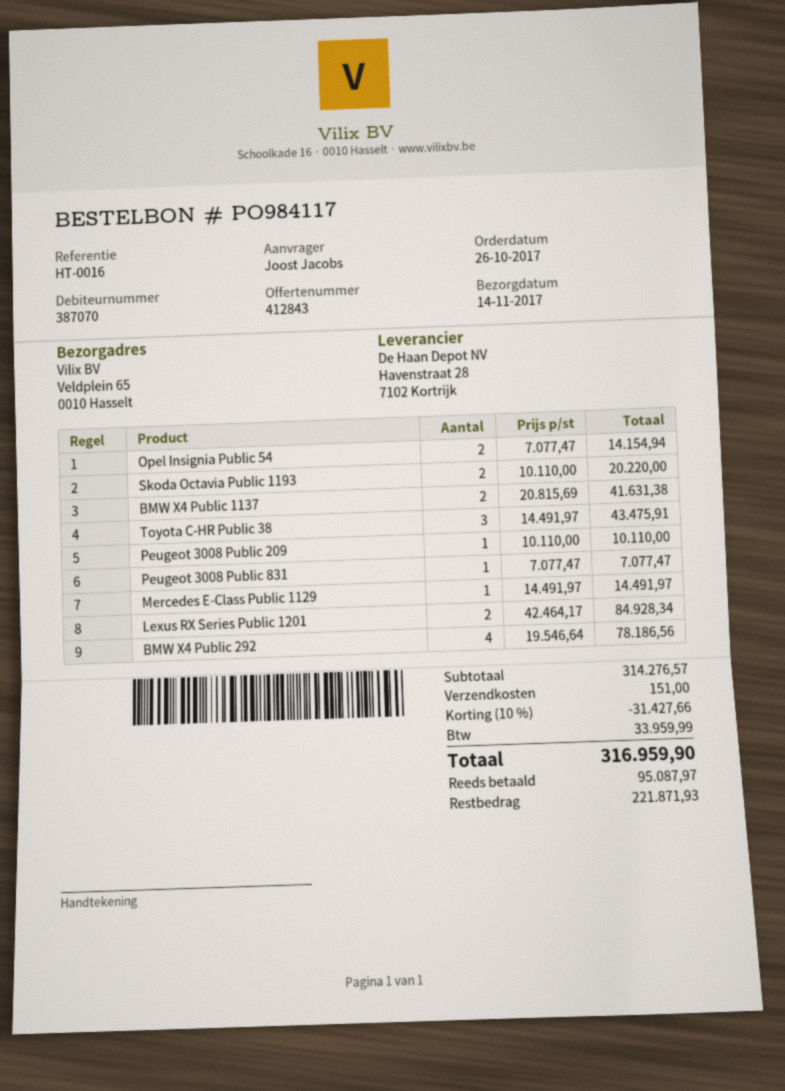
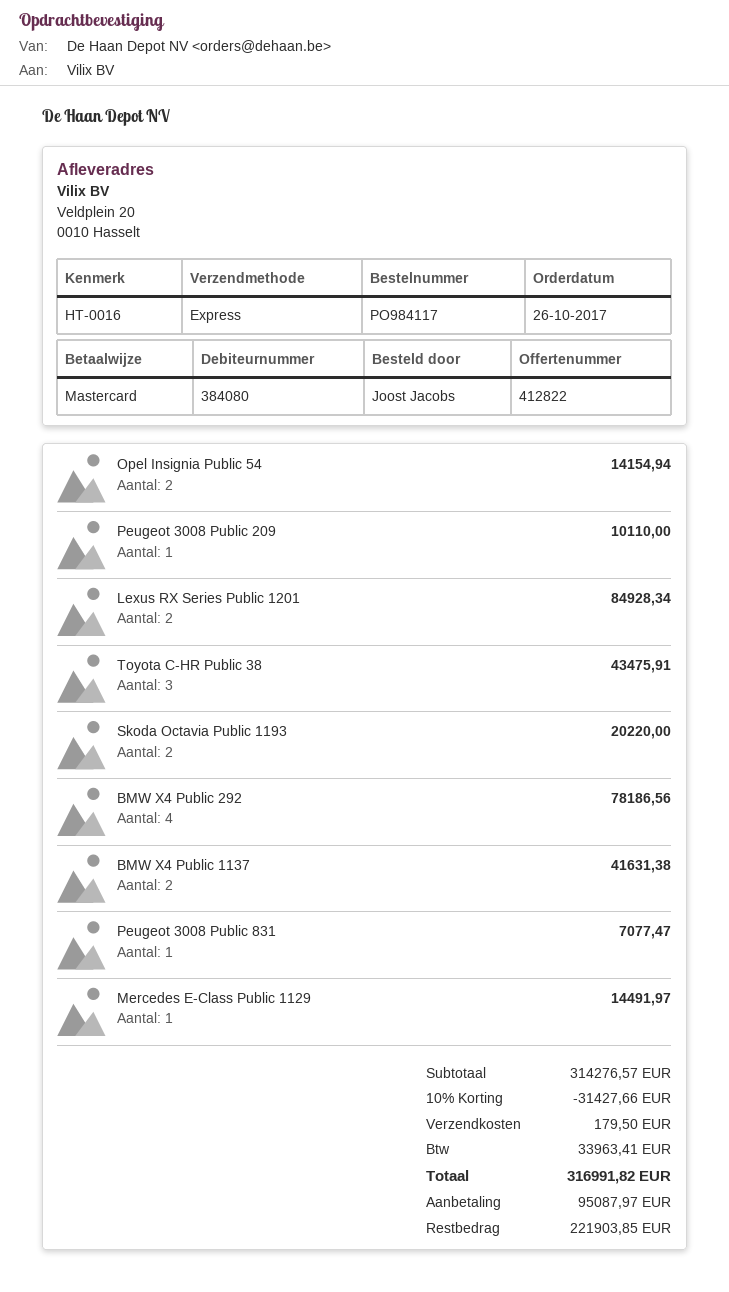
quote number: 412843 -> 412822
customer number: 387070 -> 384080
ship to: Veldplein 65, 0010 Hasselt -> Veldplein 20, 0010 Hasselt
shipping: 151.00 -> 179.50
tax: 33959.99 -> 33963.41
total: 316959.90 -> 316991.82
balance: 221871.93 -> 221903.85

